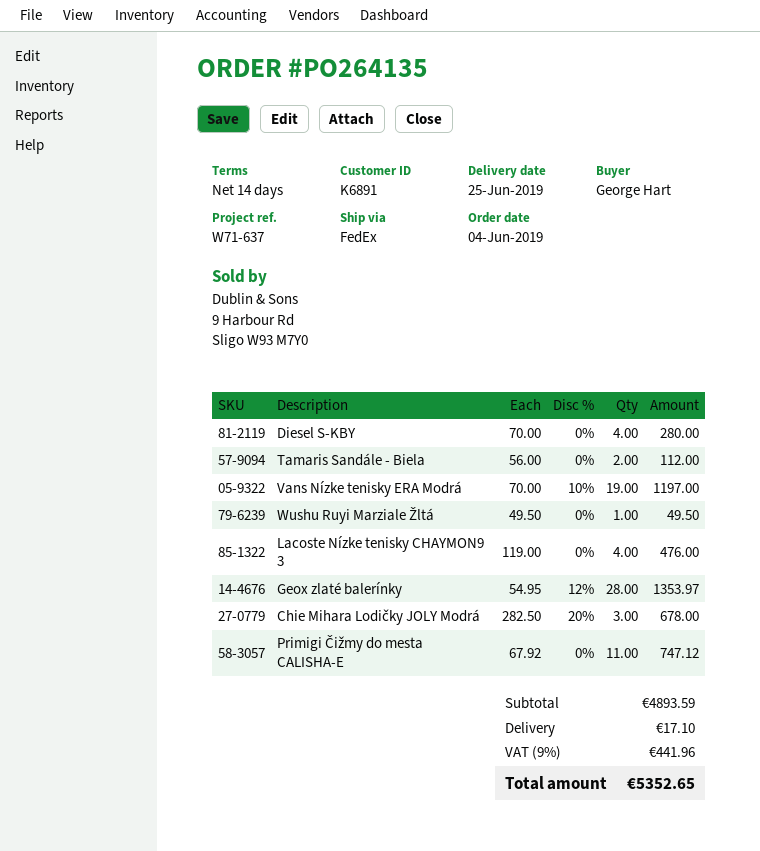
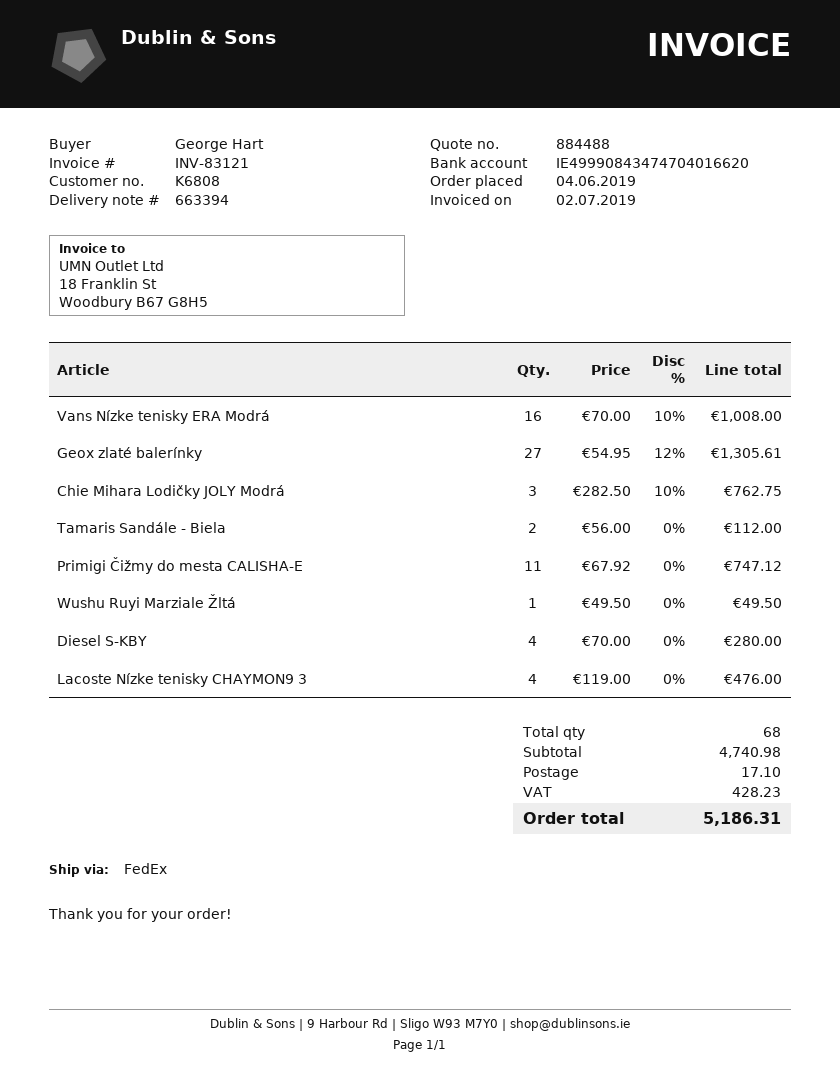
customer number: K6891 -> K6808
Vans Nízke tenisky ERA Modrá: 19 x 70.00 - 10% = 1197.00 -> 16 x 70.00 - 10% = 1008.00
Geox zlaté balerínky: 28 x 54.95 - 12% = 1353.97 -> 27 x 54.95 - 12% = 1305.61
Chie Mihara Lodičky JOLY Modrá: 3 x 282.50 - 20% = 678.00 -> 3 x 282.50 - 10% = 762.75
subtotal: 4893.59 -> 4740.98
tax: 441.96 -> 428.23
total: 5352.65 -> 5186.31

